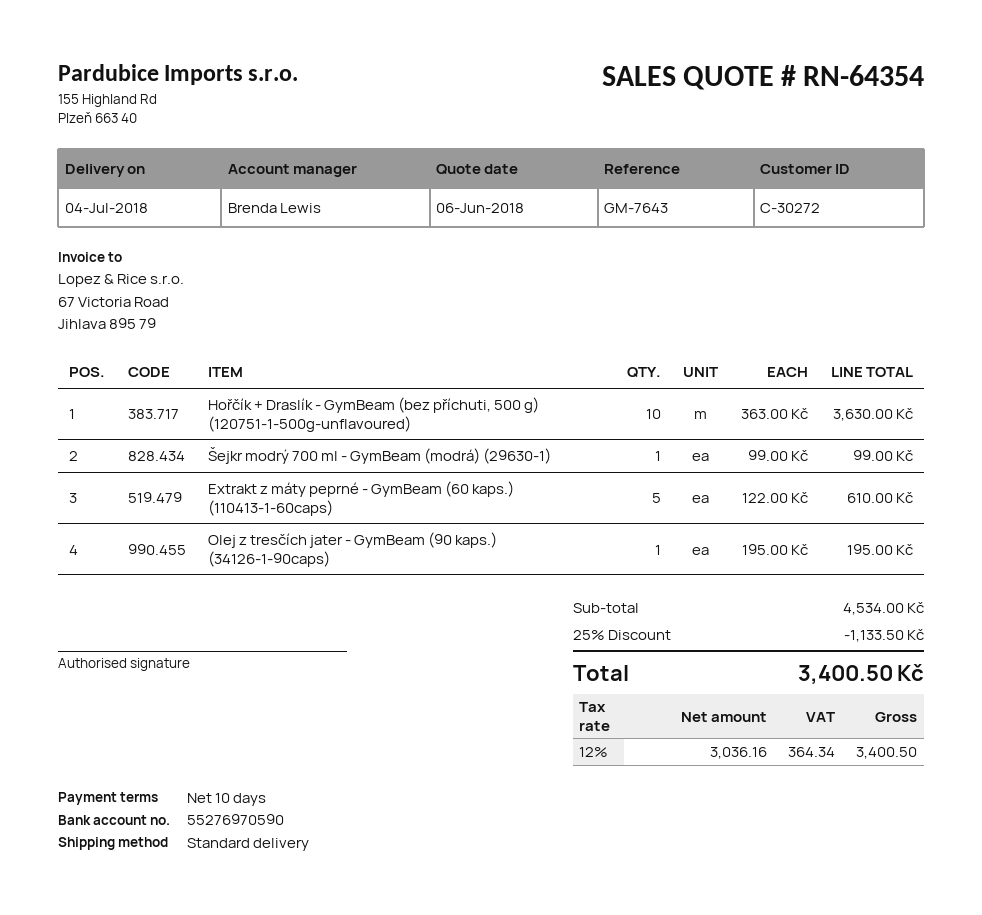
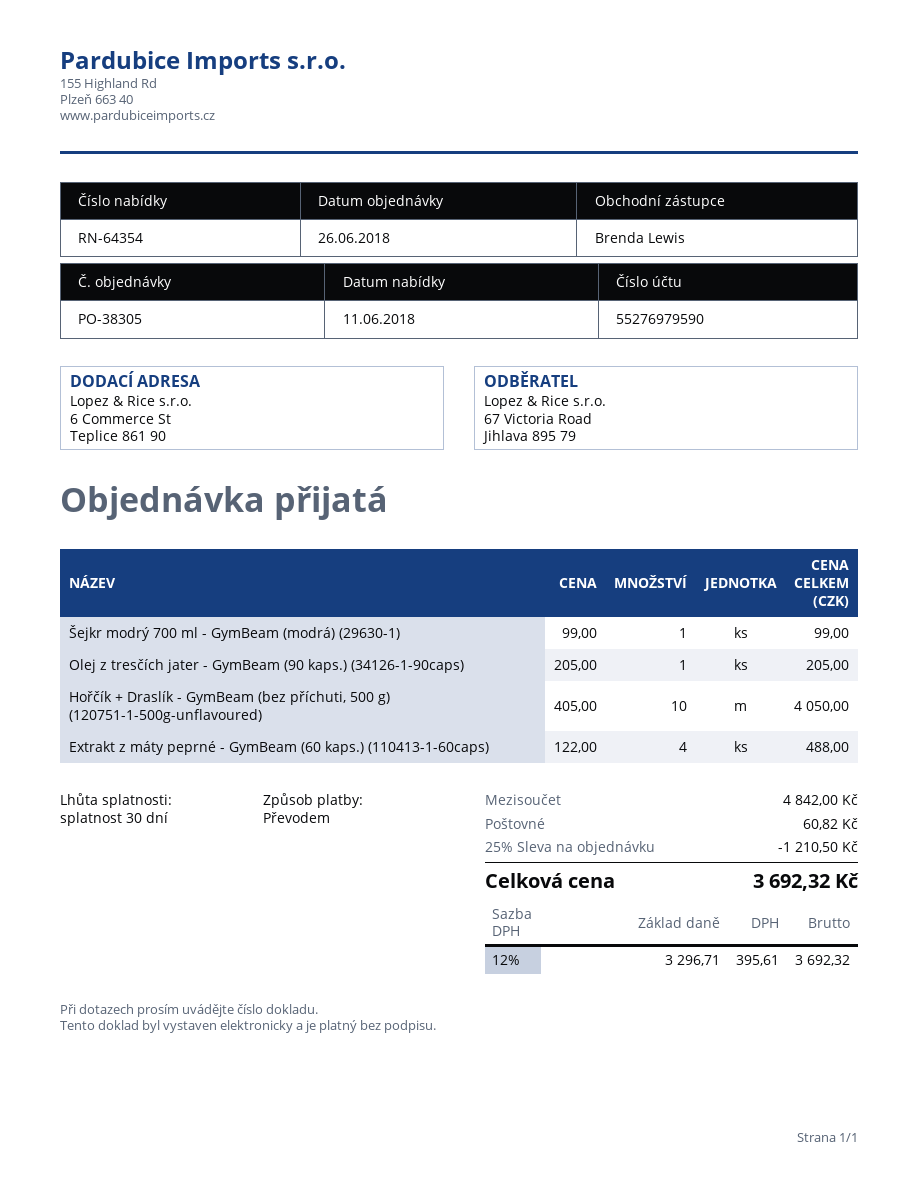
quote date: 2018-06-06 -> 2018-06-11
payment terms: 10 days -> 30 days
bank account: 55276970590 -> 55276979590
Hořčík + Draslík - GymBeam (bez příchuti, 500 g) (120751-1-500g-unflavoured): 10 x 363.00 = 3630.00 -> 10 x 405.00 = 4050.00
Extrakt z máty peprné - GymBeam (60 kaps.) (110413-1-60caps): 5 x 122.00 = 610.00 -> 4 x 122.00 = 488.00
Olej z tresčích jater - GymBeam (90 kaps.) (34126-1-90caps): 1 x 195.00 = 195.00 -> 1 x 205.00 = 205.00
subtotal: 4534.00 -> 4842.00
discount: 25% = 1133.50 -> 25% = 1210.50
shipping: none -> 60.82
net: 3036.16 -> 3296.71
tax: 12% = 364.34 -> 12% = 395.61
total: 3400.50 -> 3692.32

